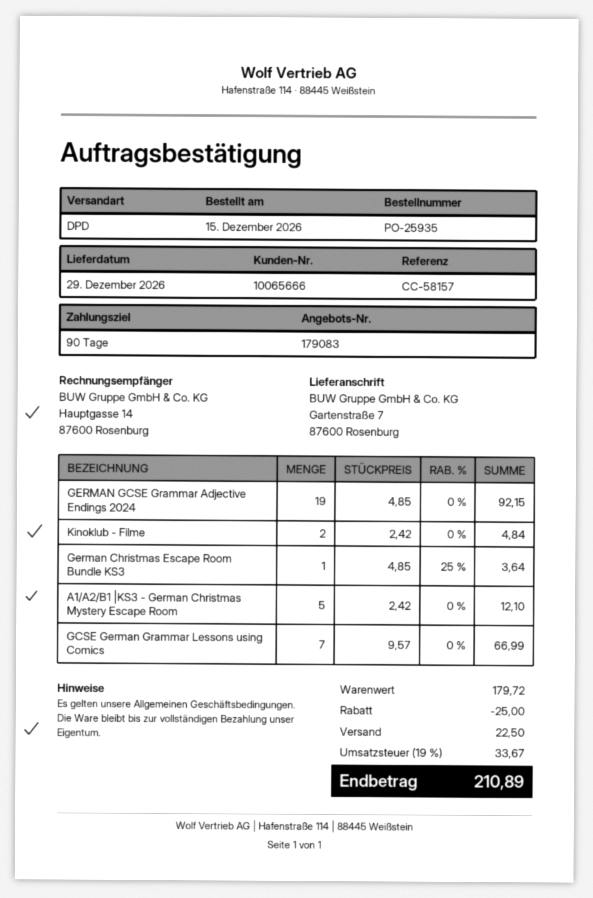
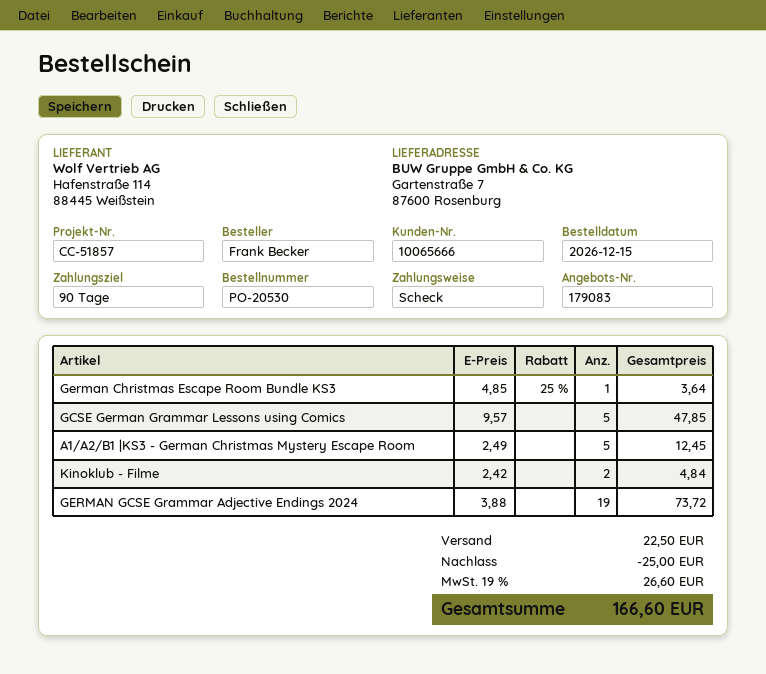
order number: PO-25935 -> PO-20530
reference: CC-58157 -> CC-51857
GERMAN GCSE Grammar Adjective Endings 2024: 19 x 4.85 = 92.15 -> 19 x 3.88 = 73.72
A1/A2/B1 |KS3 - German Christmas Mystery Escape Room: 5 x 2.42 = 12.10 -> 5 x 2.49 = 12.45
GCSE German Grammar Lessons using Comics: 7 x 9.57 = 66.99 -> 5 x 9.57 = 47.85
tax: 19% = 33.67 -> 19% = 26.60
total: 210.89 -> 166.60

